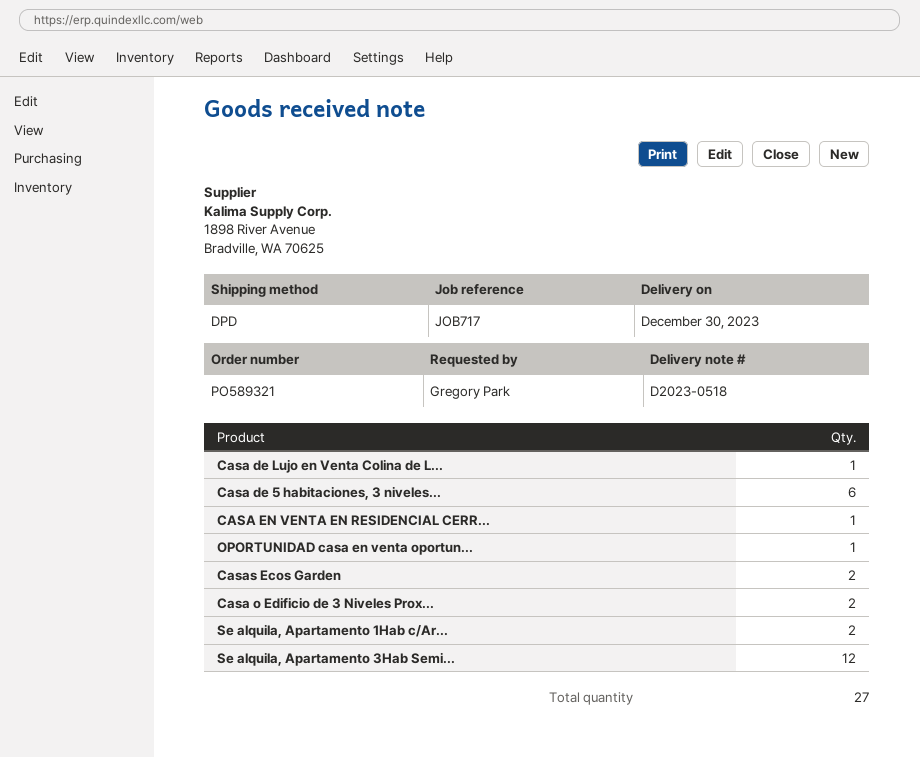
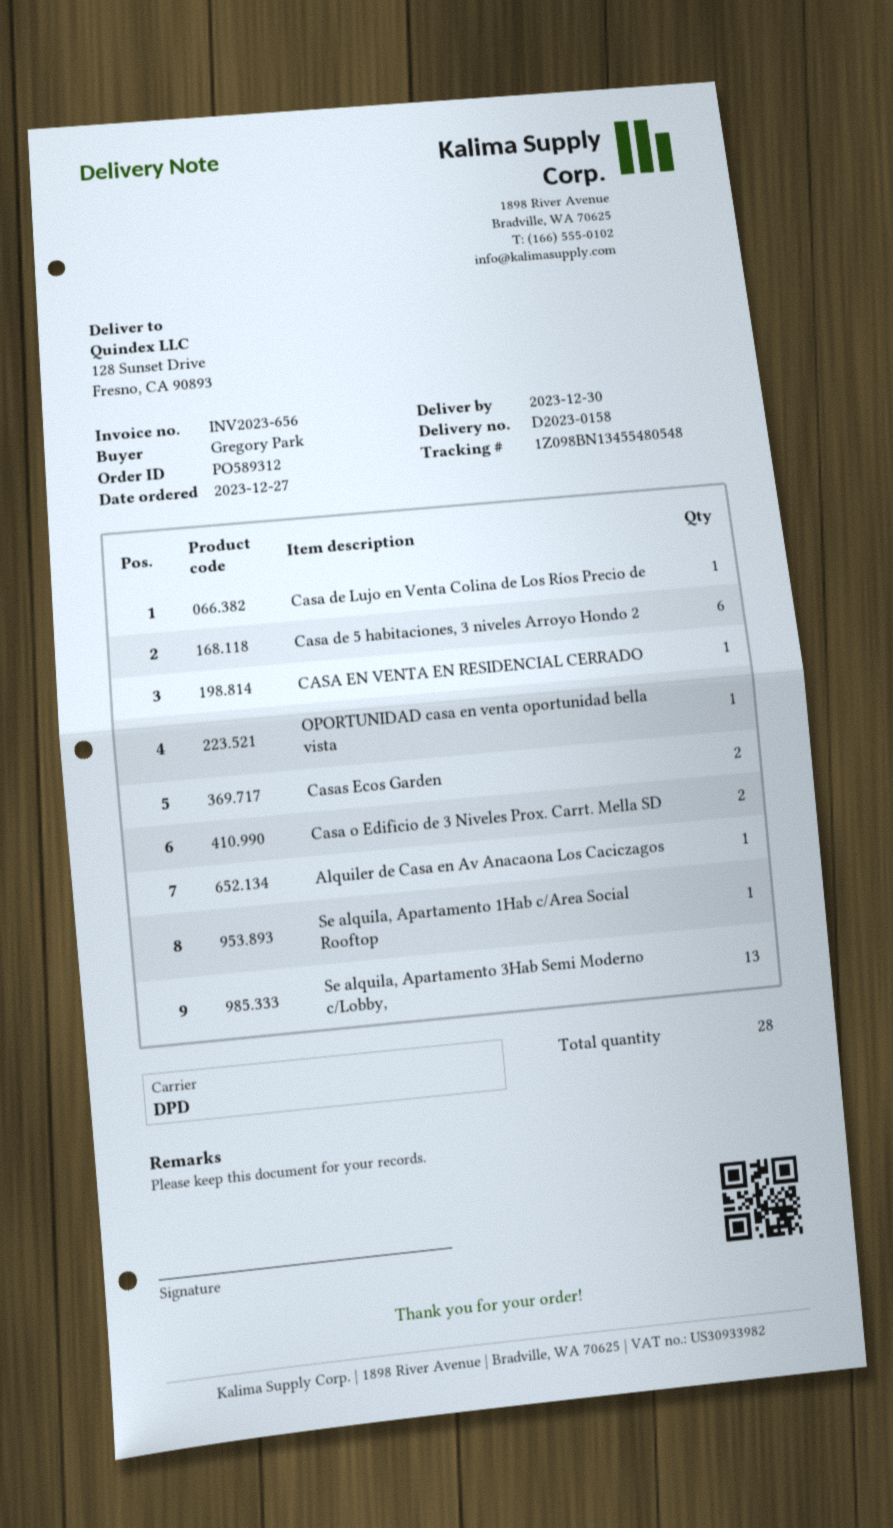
order number: PO589321 -> PO589312
delivery note number: D2023-0518 -> D2023-0158
Se alquila, Apartamento 1Hab c/Ar...: 2 -> 1
Se alquila, Apartamento 3Hab Semi...: 12 -> 13
Alquiler de Casa en Av Anacaona Los Caciczagos: none -> 1
total quantity: 27 -> 28

